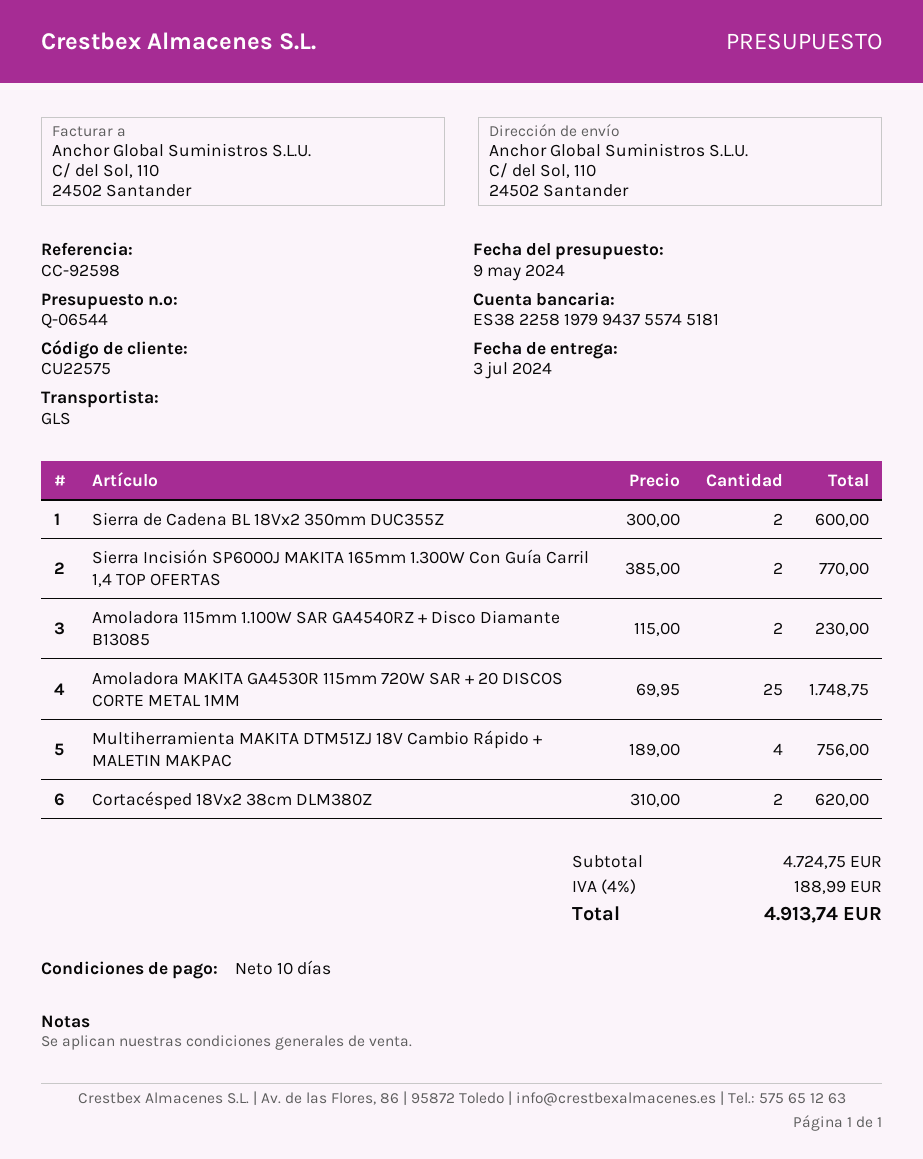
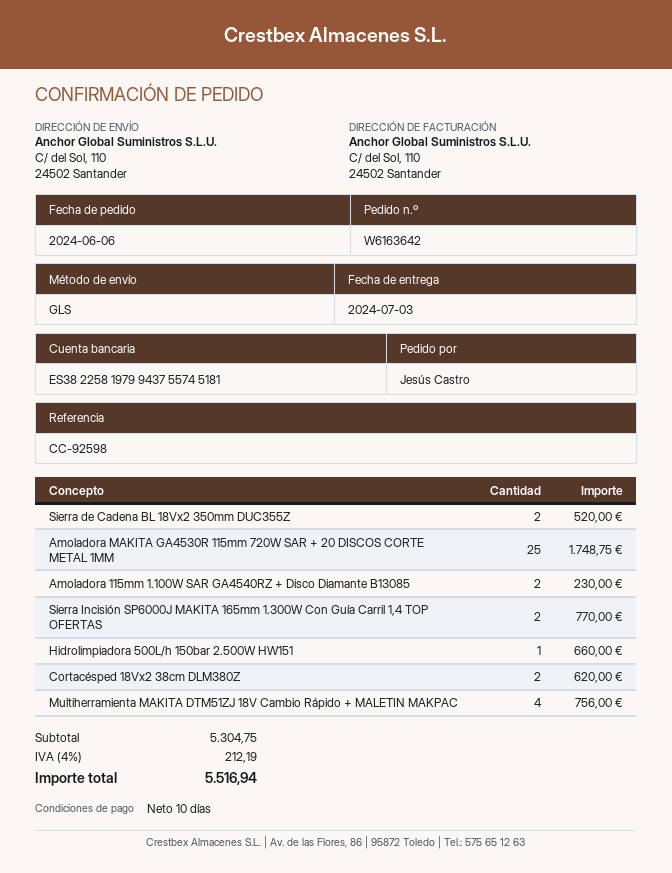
Sierra de Cadena BL 18Vx2 350mm DUC355Z: 2 for 600.00 -> 2 for 520.00
Hidrolimpiadora 500L/h 150bar 2.500W HW151: none -> 1 for 660.00
subtotal: 4724.75 -> 5304.75
tax: 4% = 188.99 -> 4% = 212.19
total: 4913.74 -> 5516.94

